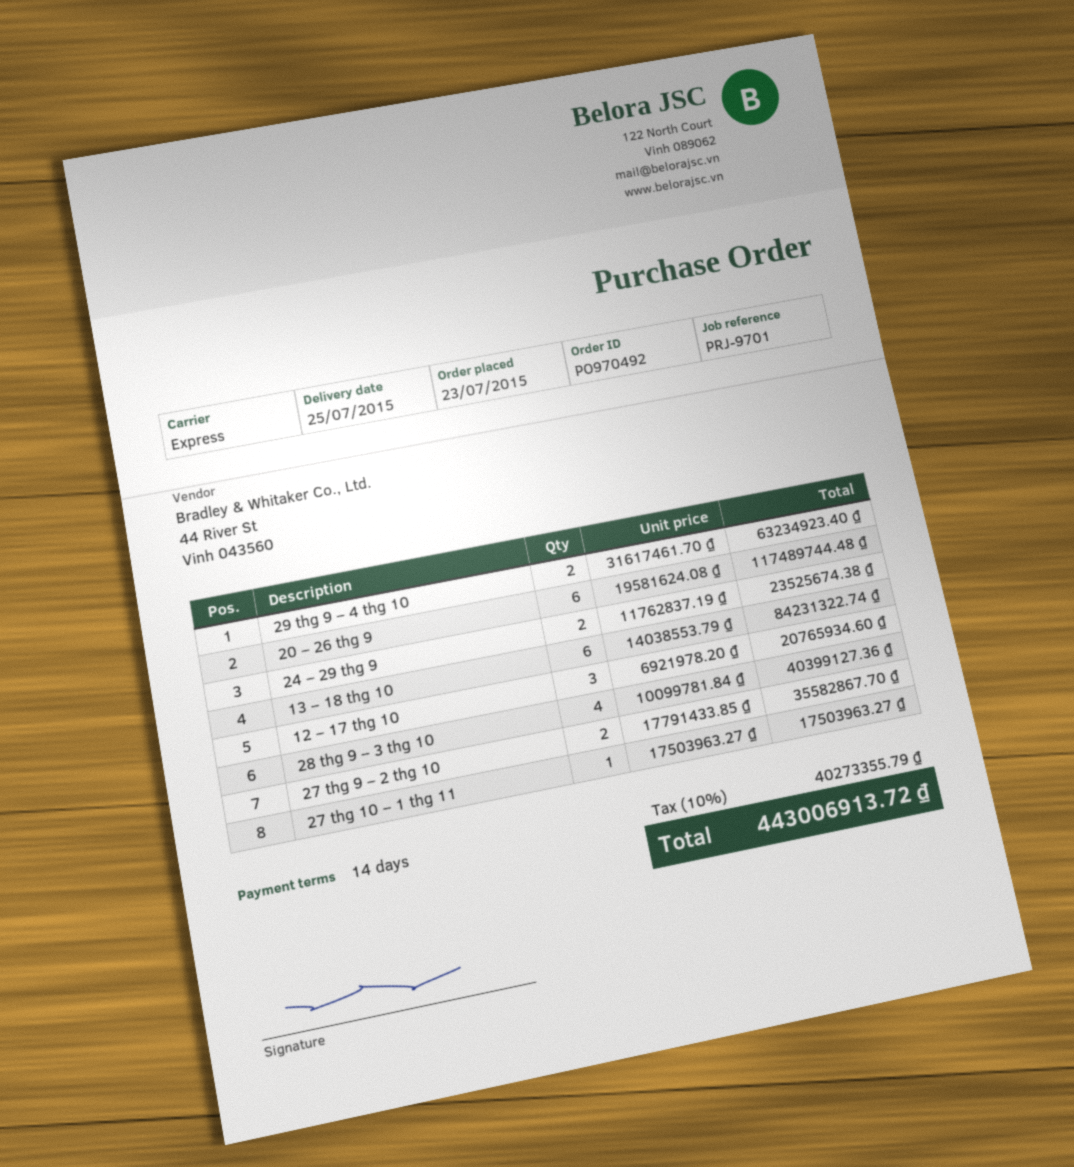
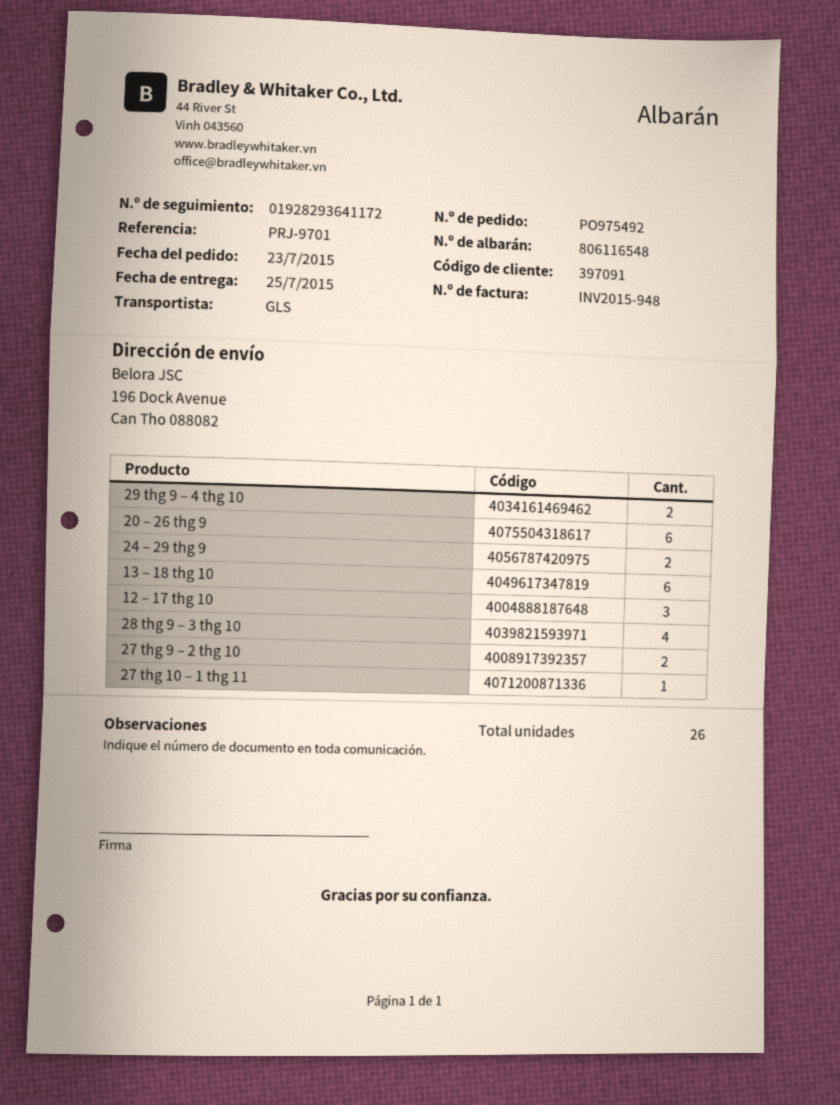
order number: PO970492 -> PO975492
shipping method: express -> GLS

